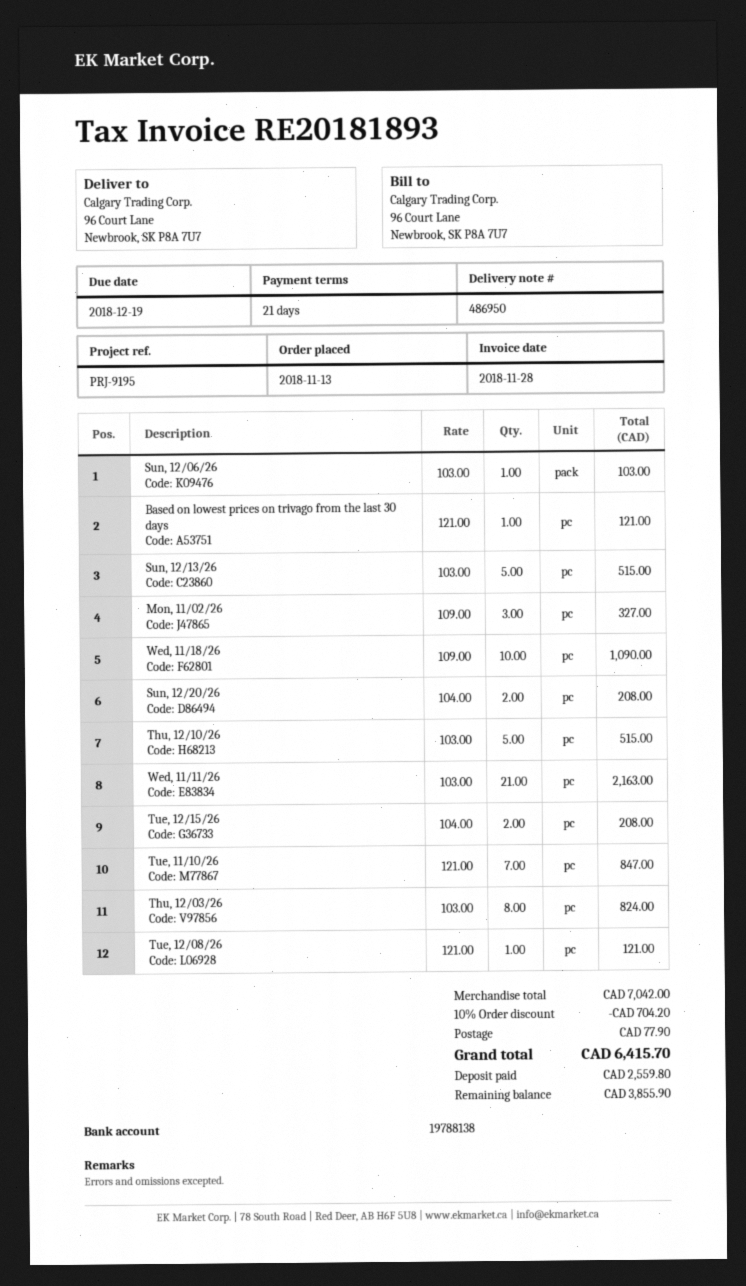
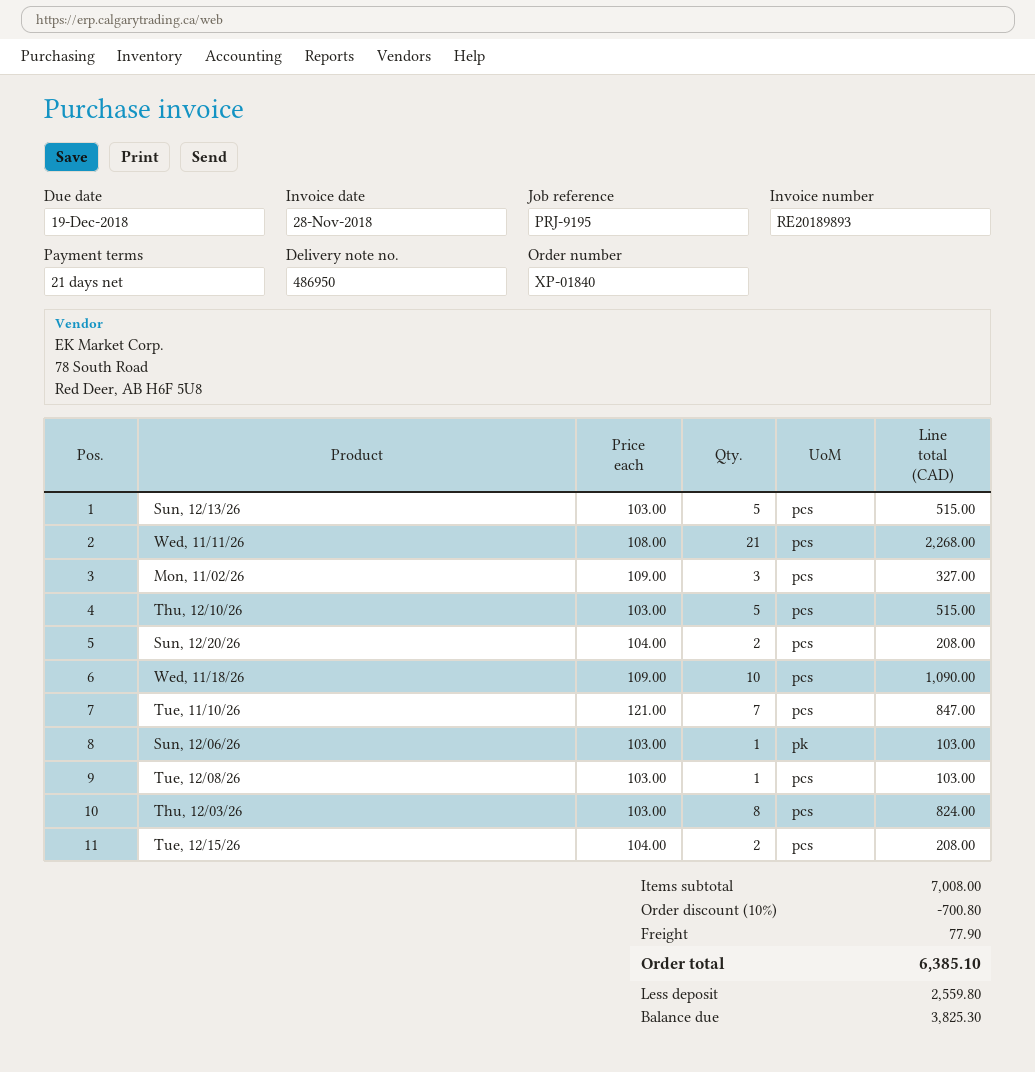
invoice number: RE20181893 -> RE20189893
Based on lowest prices on trivago from the last 30 days: 1 x 121.00 = 121.00 -> none
Wed, 11/11/26: 21 x 103.00 = 2163.00 -> 21 x 108.00 = 2268.00
Tue, 12/08/26: 1 x 121.00 = 121.00 -> 1 x 103.00 = 103.00
subtotal: 7042.00 -> 7008.00
discount: 10% = 704.20 -> 10% = 700.80
total: 6415.70 -> 6385.10
balance: 3855.90 -> 3825.30

